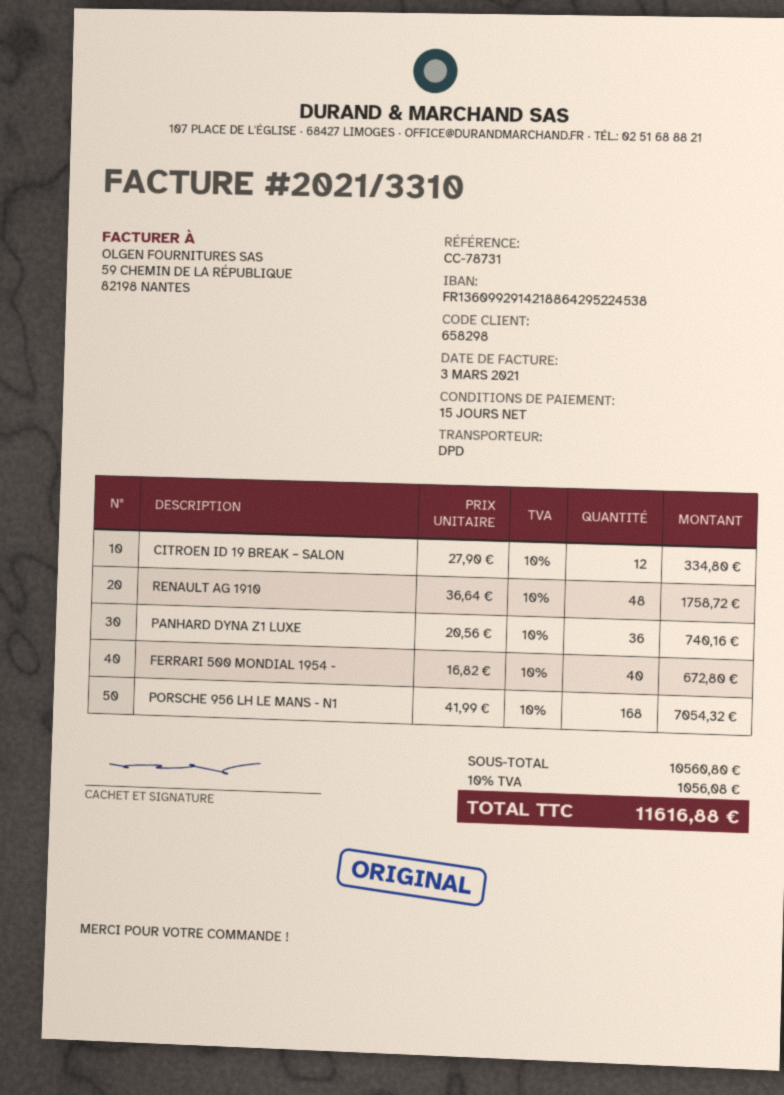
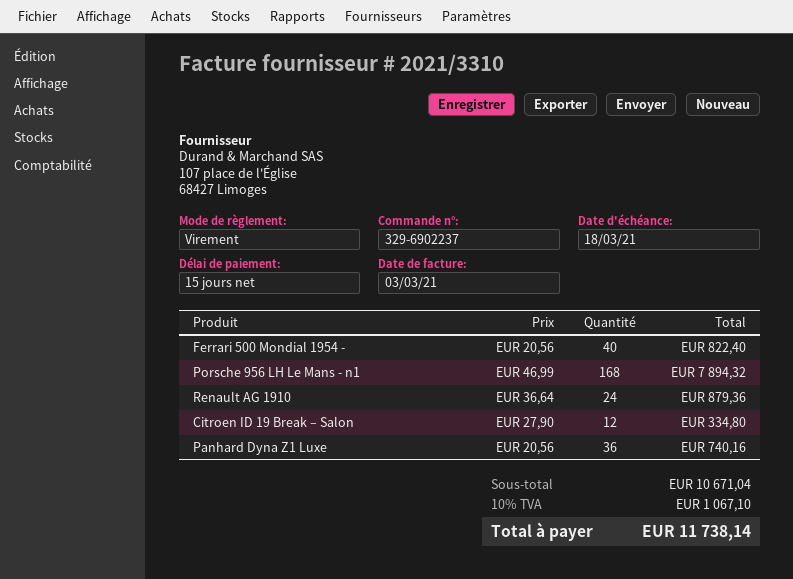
RENAULT AG 1910: 48 x 36.64 = 1758.72 -> 24 x 36.64 = 879.36
FERRARI 500 MONDIAL 1954 -: 40 x 16.82 = 672.80 -> 40 x 20.56 = 822.40
PORSCHE 956 LH LE MANS - N1: 168 x 41.99 = 7054.32 -> 168 x 46.99 = 7894.32
subtotal: 10560.80 -> 10671.04
tax: 10% = 1056.08 -> 10% = 1067.10
total: 11616.88 -> 11738.14

